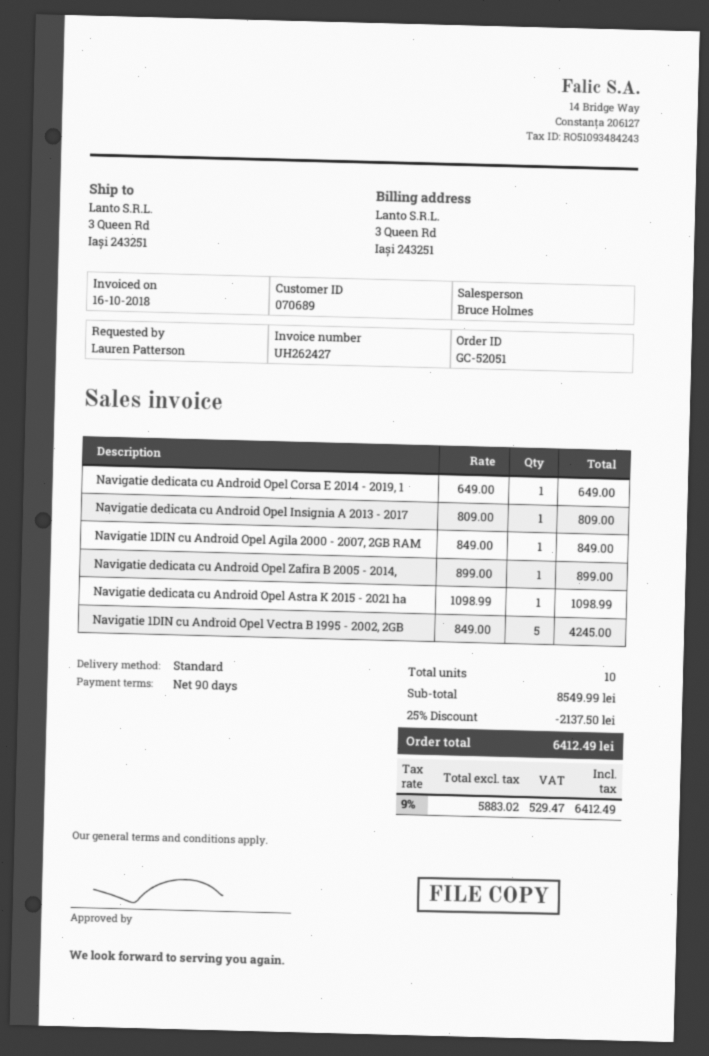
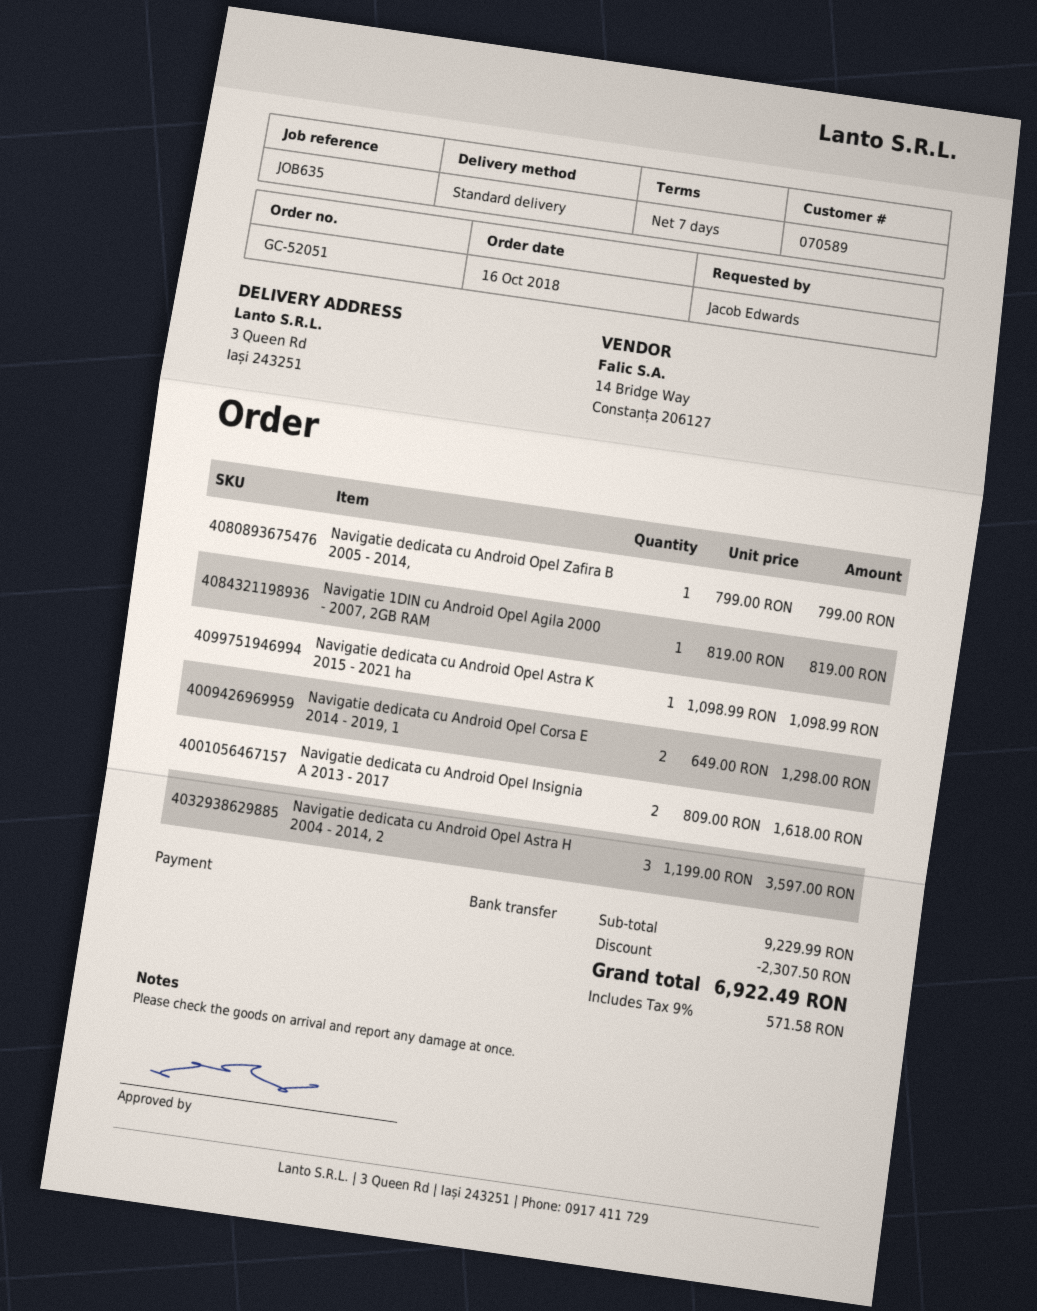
payment terms: 90 days -> 7 days
customer number: 070689 -> 070589
ordered by: Lauren Patterson -> Jacob Edwards
Navigatie dedicata cu Android Opel Corsa E 2014 - 2019, 1: 1 x 649.00 = 649.00 -> 2 x 649.00 = 1298.00
Navigatie dedicata cu Android Opel Insignia A 2013 - 2017: 1 x 809.00 = 809.00 -> 2 x 809.00 = 1618.00
Navigatie 1DIN cu Android Opel Agila 2000 - 2007, 2GB RAM: 1 x 849.00 = 849.00 -> 1 x 819.00 = 819.00
Navigatie dedicata cu Android Opel Zafira B 2005 - 2014,: 1 x 899.00 = 899.00 -> 1 x 799.00 = 799.00
Navigatie 1DIN cu Android Opel Vectra B 1995 - 2002, 2GB: 5 x 849.00 = 4245.00 -> none
Navigatie dedicata cu Android Opel Astra H 2004 - 2014, 2: none -> 3 x 1199.00 = 3597.00
subtotal: 8549.99 -> 9229.99
discount: 2137.50 -> 2307.50
tax: 9% = 529.47 -> 9% = 571.58
total: 6412.49 -> 6922.49

